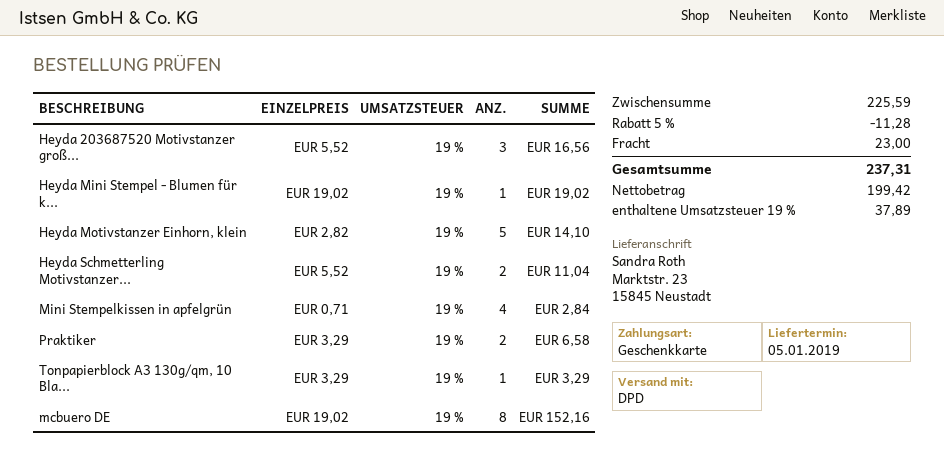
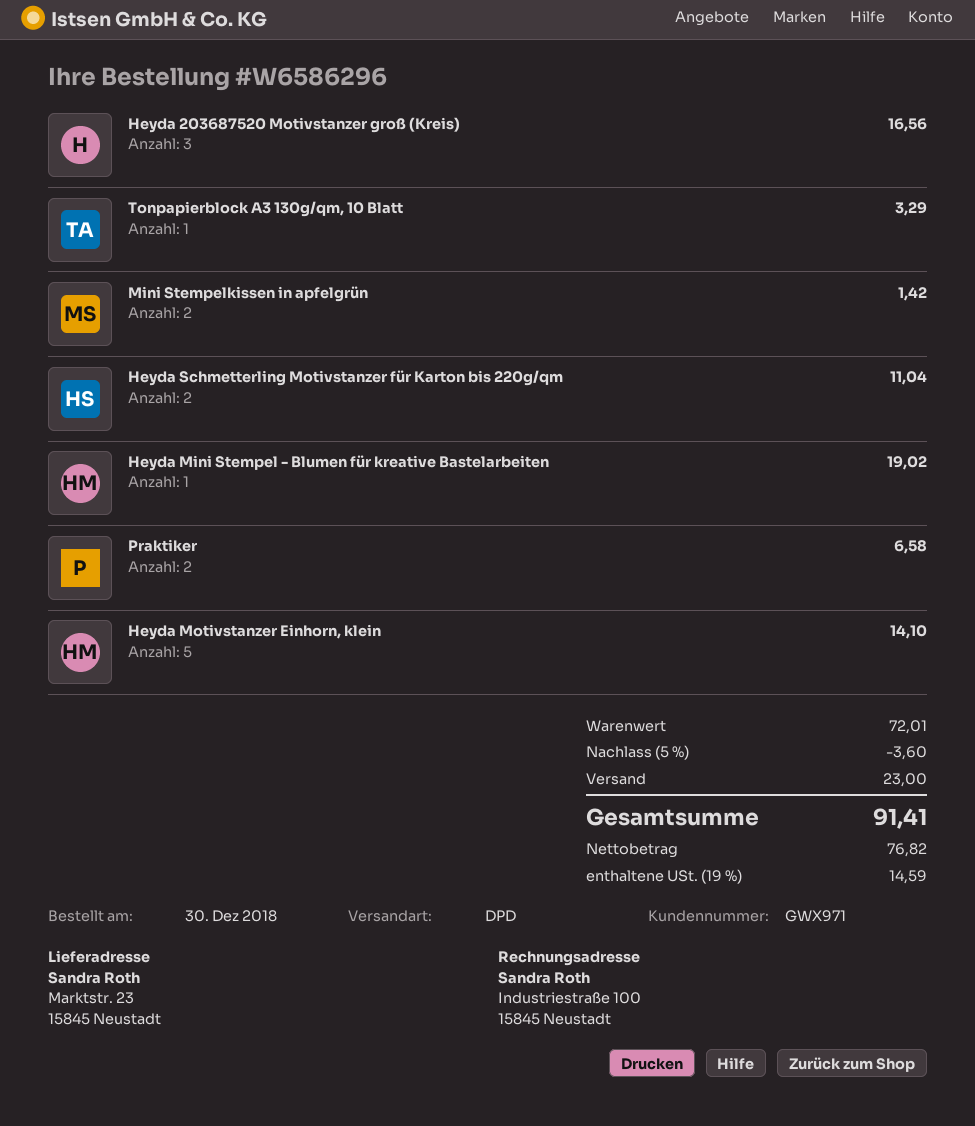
Mini Stempelkissen in apfelgrün: 4 for 2.84 -> 2 for 1.42
mcbuero DE: 8 for 152.16 -> none
subtotal: 225.59 -> 72.01
discount: 5% = 11.28 -> 5% = 3.60
net: 199.42 -> 76.82
tax: 19% = 37.89 -> 19% = 14.59
total: 237.31 -> 91.41

